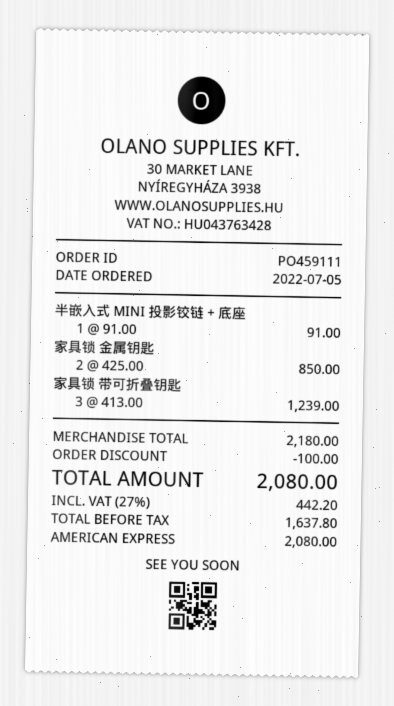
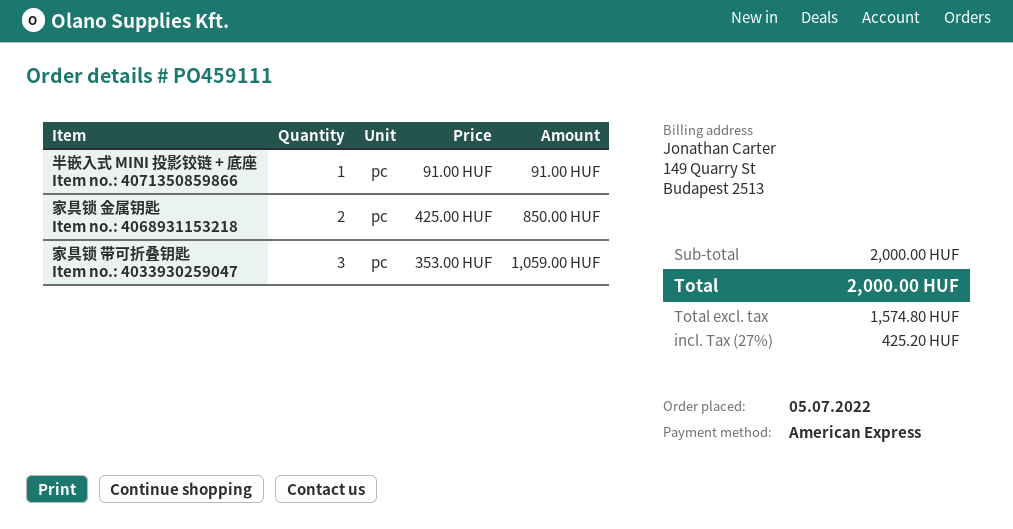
家具锁 带可折叠钥匙: 3 x 413.00 = 1239.00 -> 3 x 353.00 = 1059.00
subtotal: 2180.00 -> 2000.00
discount: 100.00 -> none
net: 1637.80 -> 1574.80
tax: 27% = 442.20 -> 27% = 425.20
total: 2080.00 -> 2000.00

